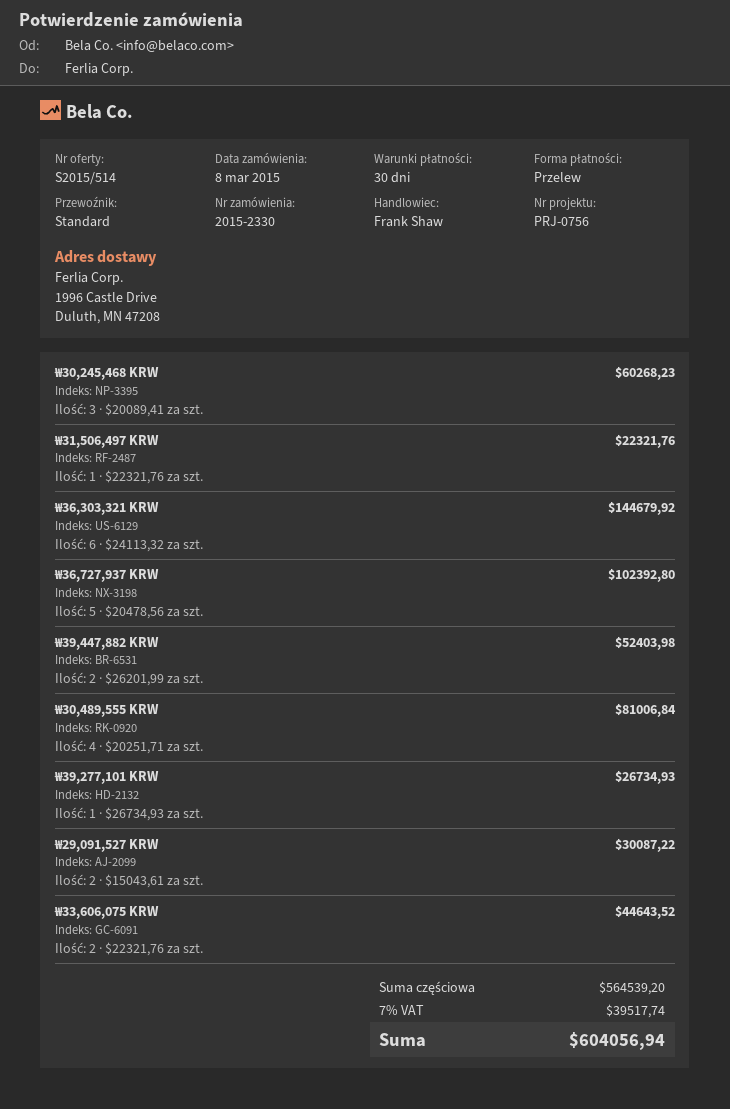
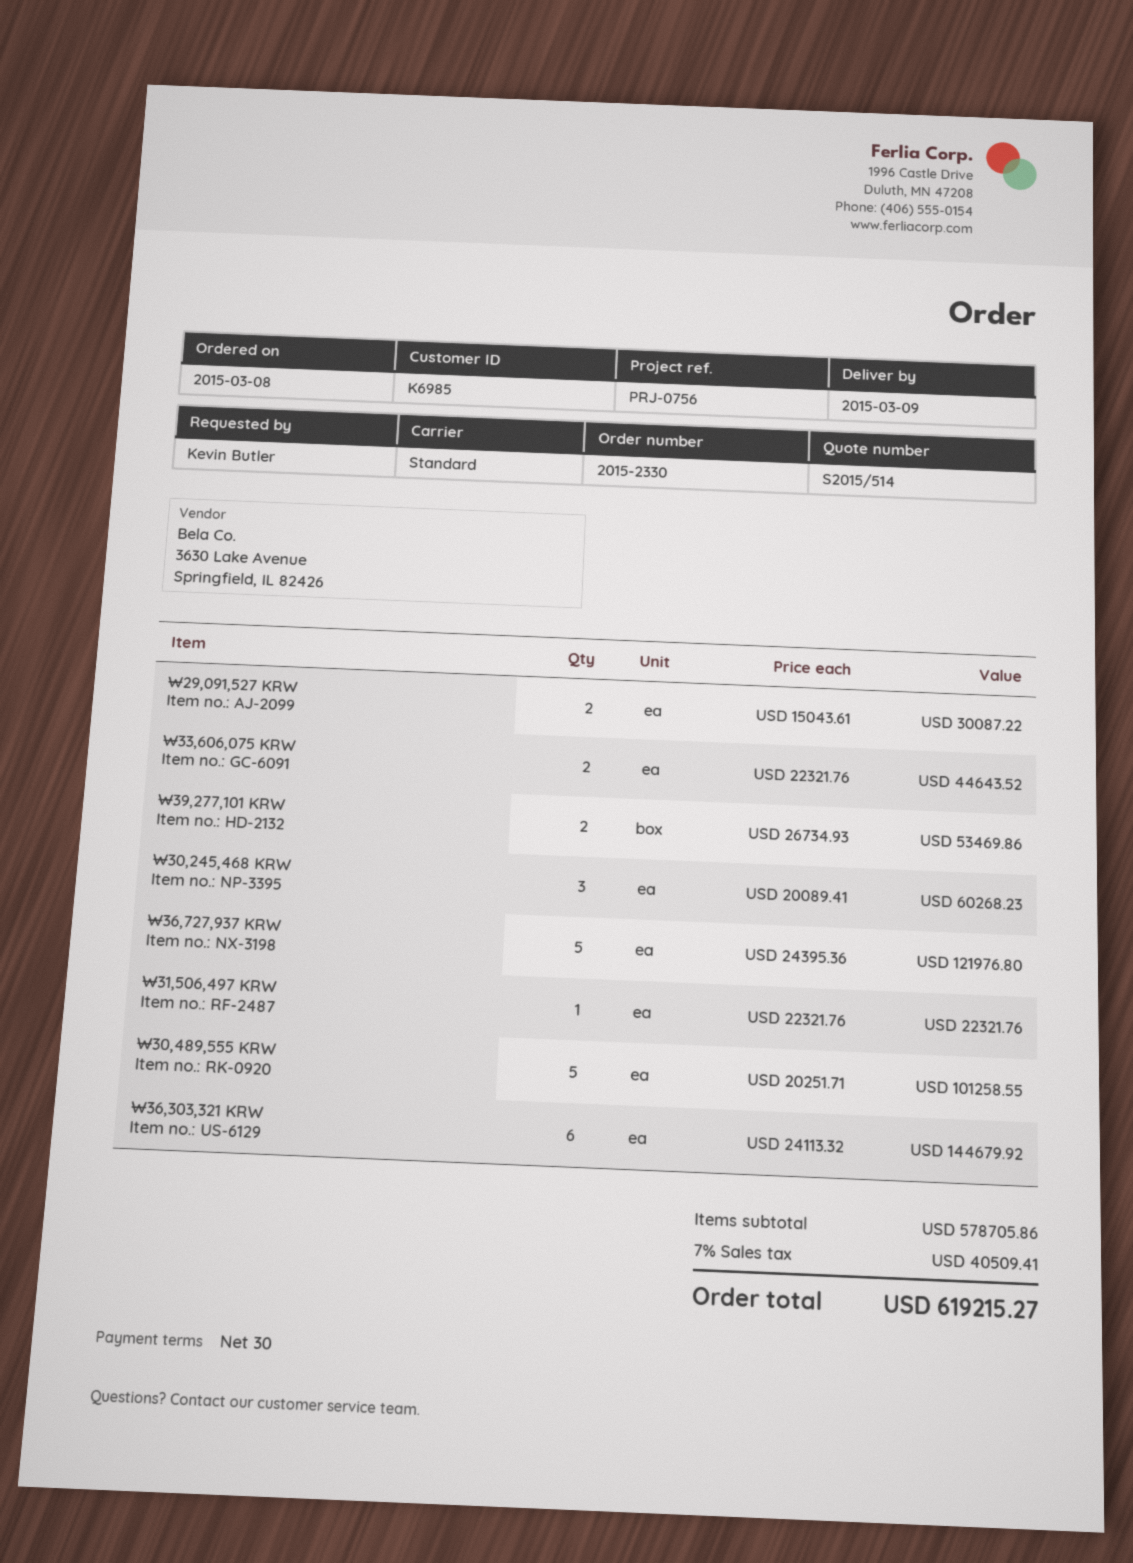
₩36,727,937 KRW: 5 x 20478.56 = 102392.80 -> 5 x 24395.36 = 121976.80
₩39,447,882 KRW: 2 x 26201.99 = 52403.98 -> none
₩30,489,555 KRW: 4 x 20251.71 = 81006.84 -> 5 x 20251.71 = 101258.55
₩39,277,101 KRW: 1 x 26734.93 = 26734.93 -> 2 x 26734.93 = 53469.86
subtotal: 564539.20 -> 578705.86
tax: 7% = 39517.74 -> 7% = 40509.41
total: 604056.94 -> 619215.27

